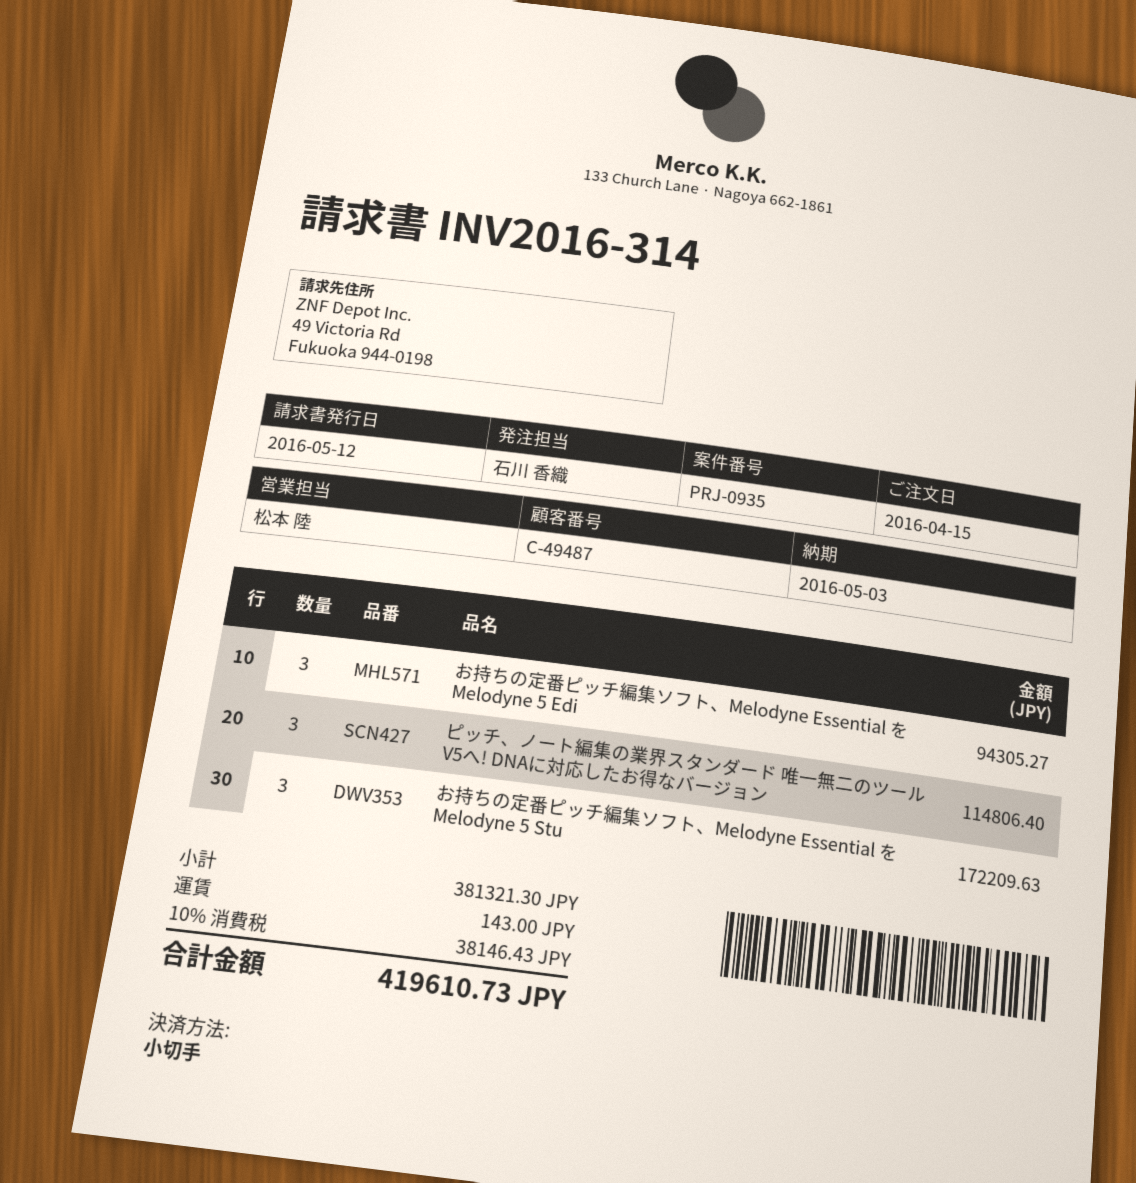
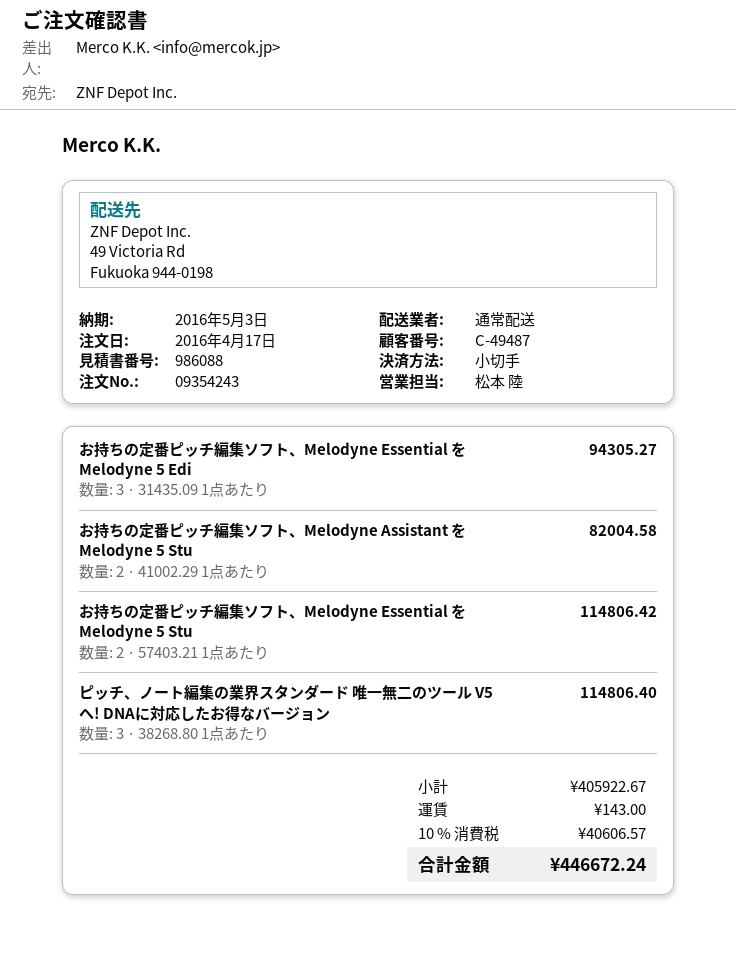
order date: 2016-04-15 -> 2016-04-17
お持ちの定番ピッチ編集ソフト、Melodyne Essential を Melodyne 5 Stu: 3 for 172209.63 -> 2 for 114806.42
お持ちの定番ピッチ編集ソフト、Melodyne Assistant を Melodyne 5 Stu: none -> 2 for 82004.58
subtotal: 381321.30 -> 405922.67
tax: 10% = 38146.43 -> 10% = 40606.57
total: 419610.73 -> 446672.24

